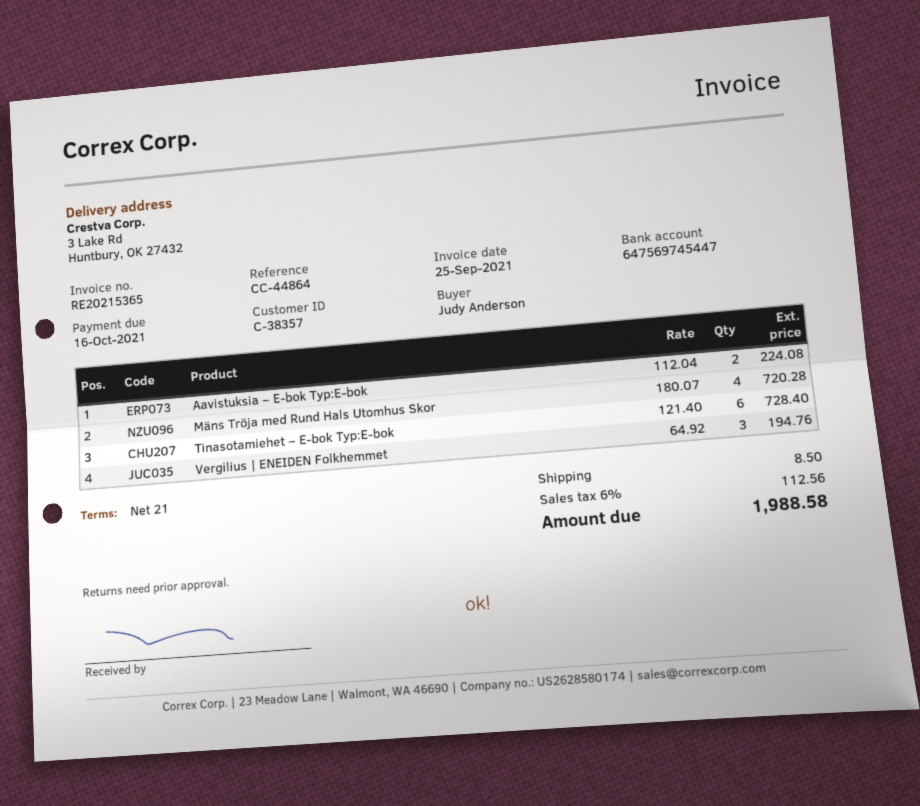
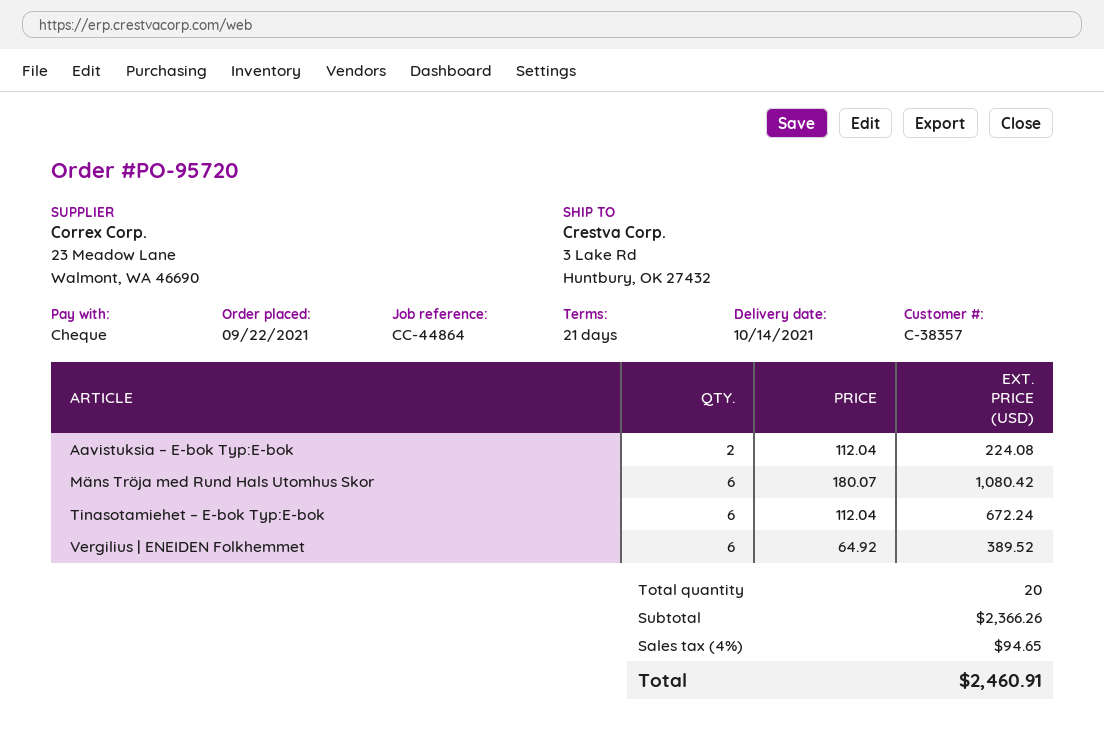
Mäns Tröja med Rund Hals Utomhus Skor: 4 x 180.07 = 720.28 -> 6 x 180.07 = 1080.42
Tinasotamiehet – E-bok Typ:E-bok: 6 x 121.40 = 728.40 -> 6 x 112.04 = 672.24
Vergilius | ENEIDEN Folkhemmet: 3 x 64.92 = 194.76 -> 6 x 64.92 = 389.52
shipping: 8.50 -> none
tax: 6% = 112.56 -> 4% = 94.65
total: 1988.58 -> 2460.91

